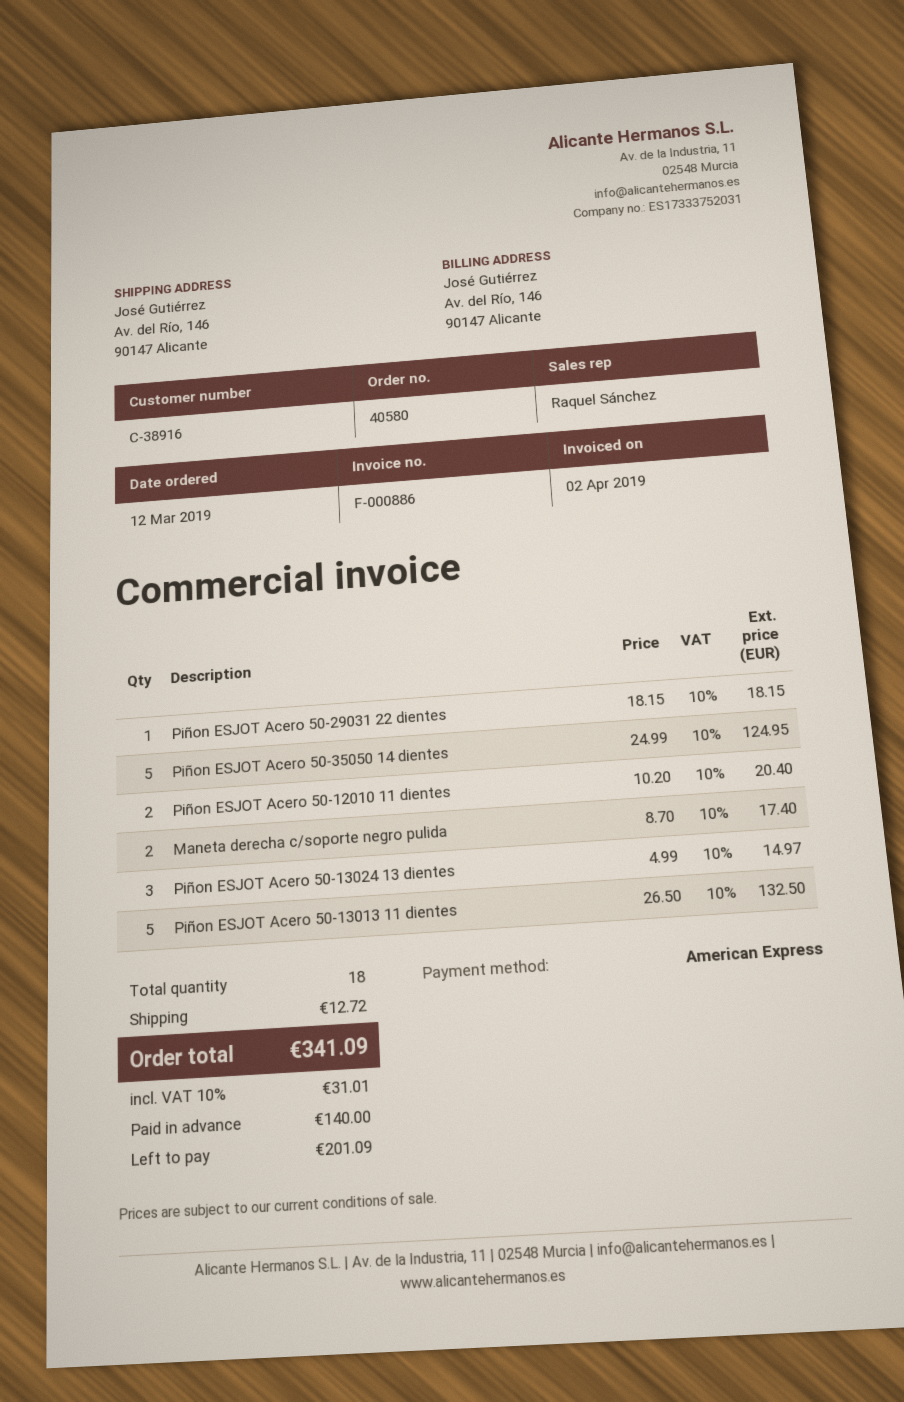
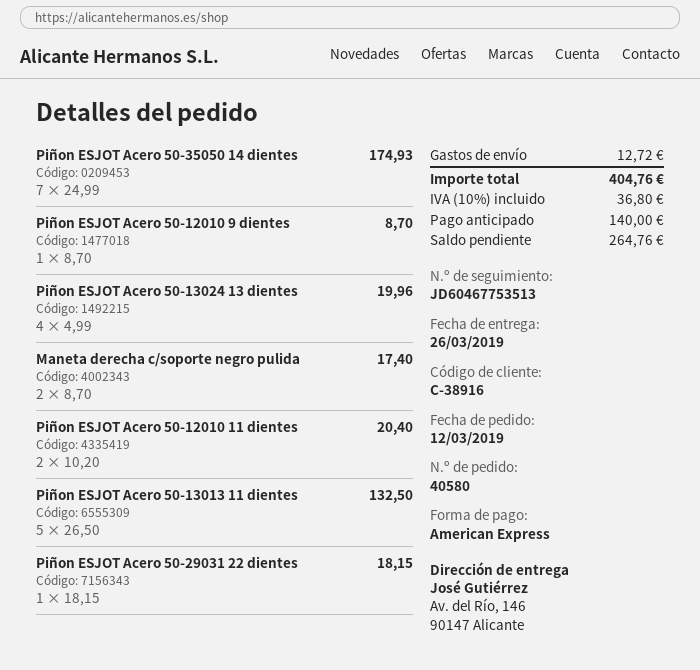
Piñon ESJOT Acero 50-35050 14 dientes: 5 x 24.99 = 124.95 -> 7 x 24.99 = 174.93
Piñon ESJOT Acero 50-13024 13 dientes: 3 x 4.99 = 14.97 -> 4 x 4.99 = 19.96
Piñon ESJOT Acero 50-12010 9 dientes: none -> 1 x 8.70 = 8.70
tax: 10% = 31.01 -> 10% = 36.80
total: 341.09 -> 404.76
balance: 201.09 -> 264.76

